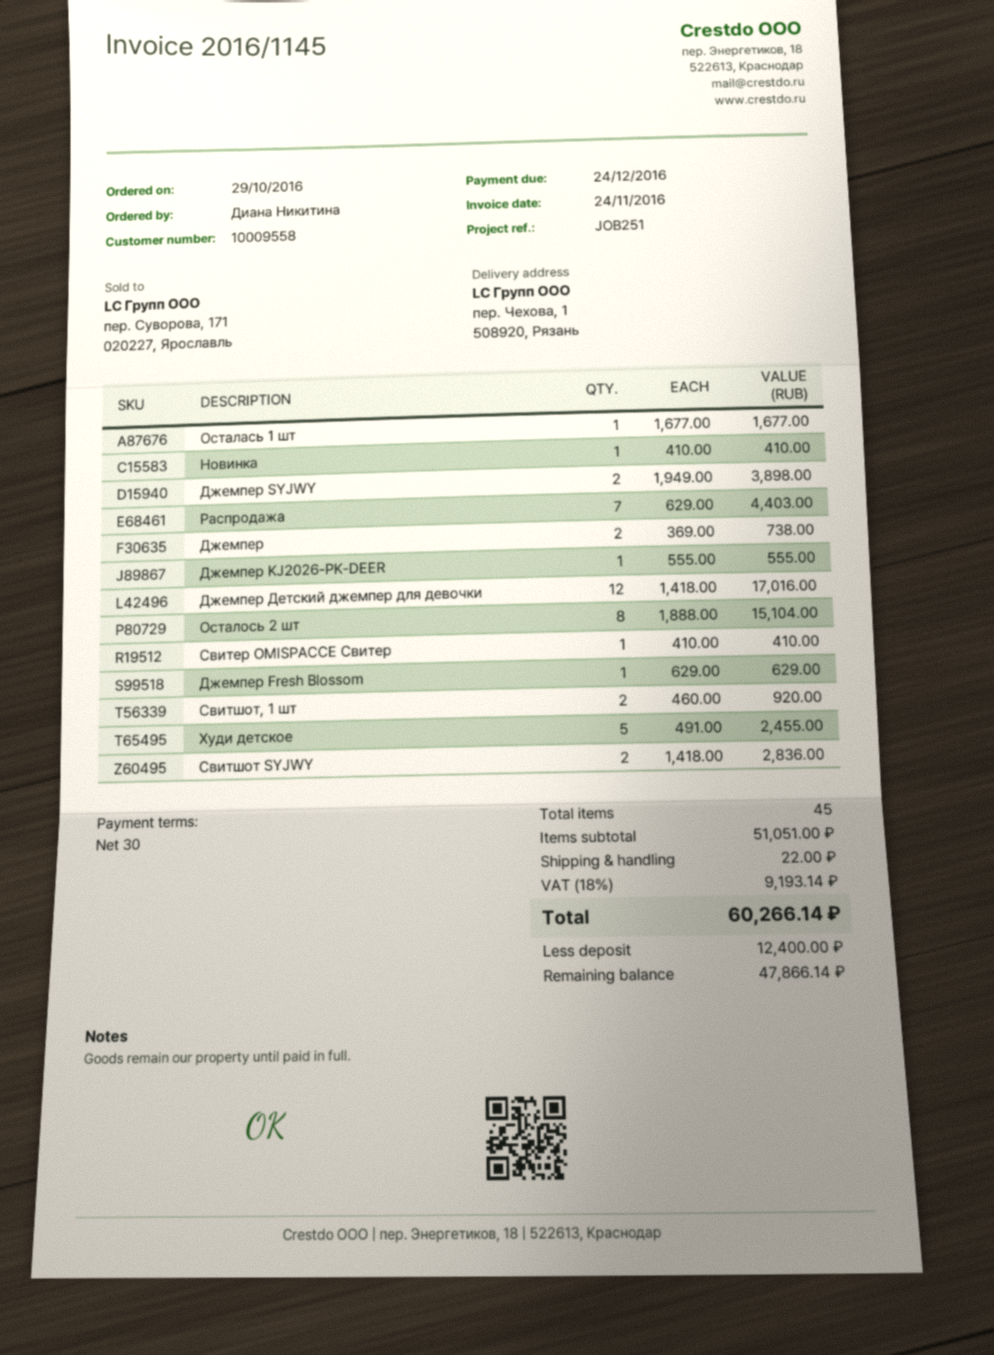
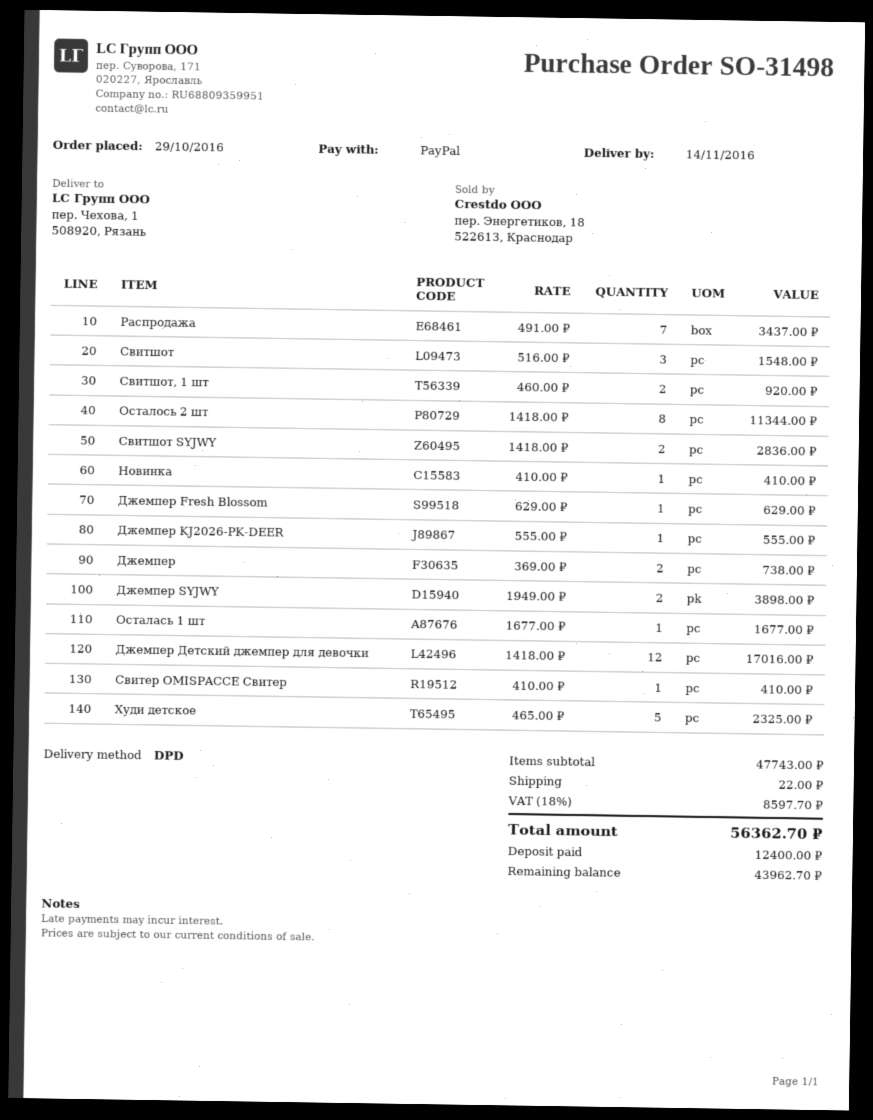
Распродажа: 7 x 629.00 = 4403.00 -> 7 x 491.00 = 3437.00
Осталось 2 шт: 8 x 1888.00 = 15104.00 -> 8 x 1418.00 = 11344.00
Худи детское: 5 x 491.00 = 2455.00 -> 5 x 465.00 = 2325.00
Свитшот: none -> 3 x 516.00 = 1548.00
subtotal: 51051.00 -> 47743.00
tax: 18% = 9193.14 -> 18% = 8597.70
total: 60266.14 -> 56362.70
balance: 47866.14 -> 43962.70

